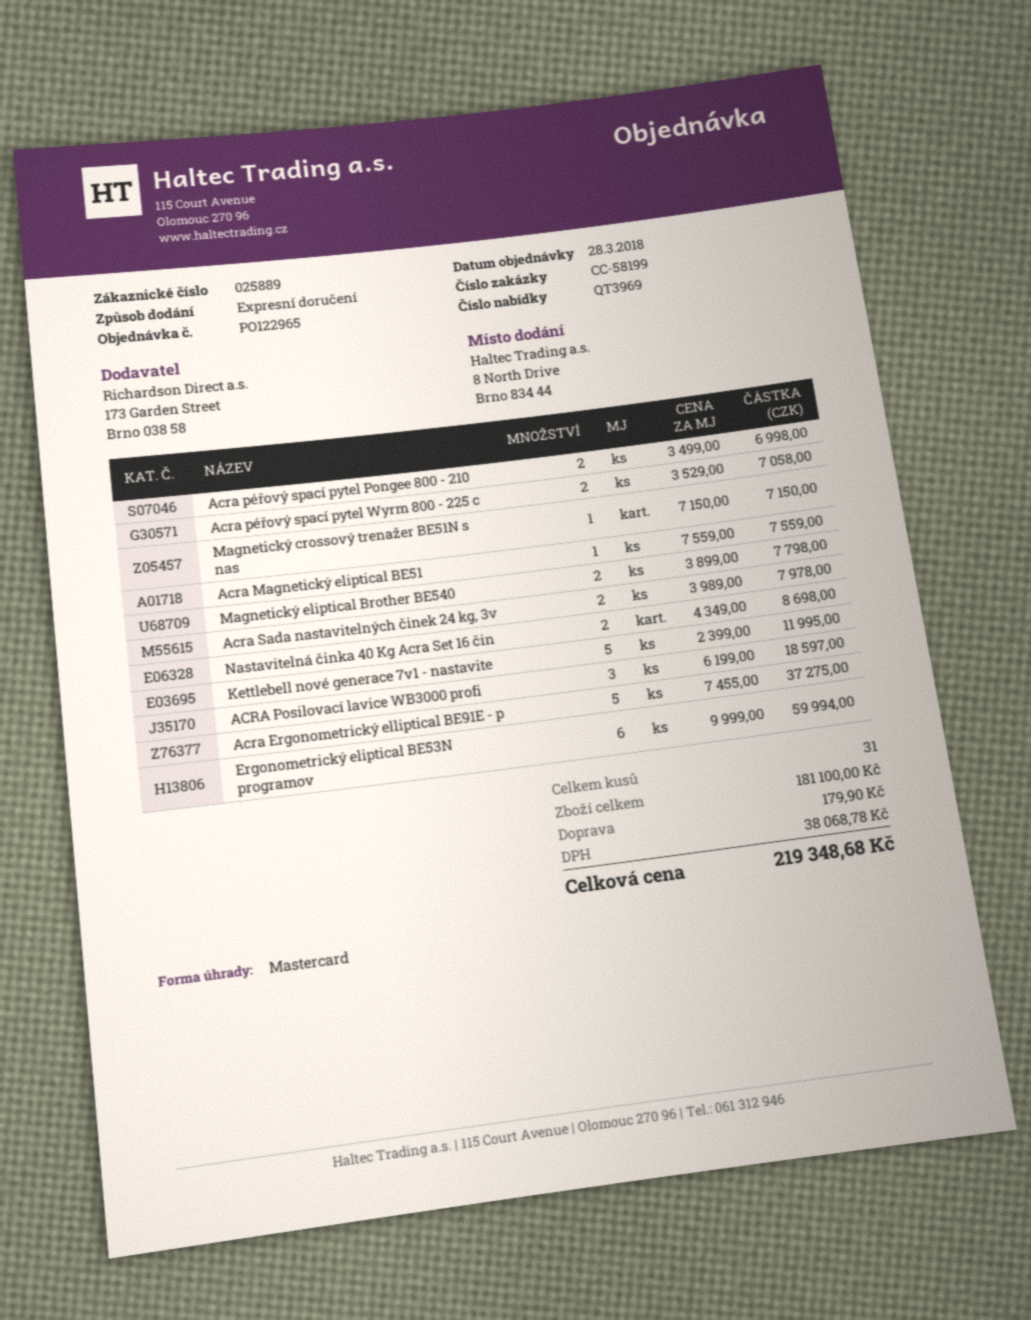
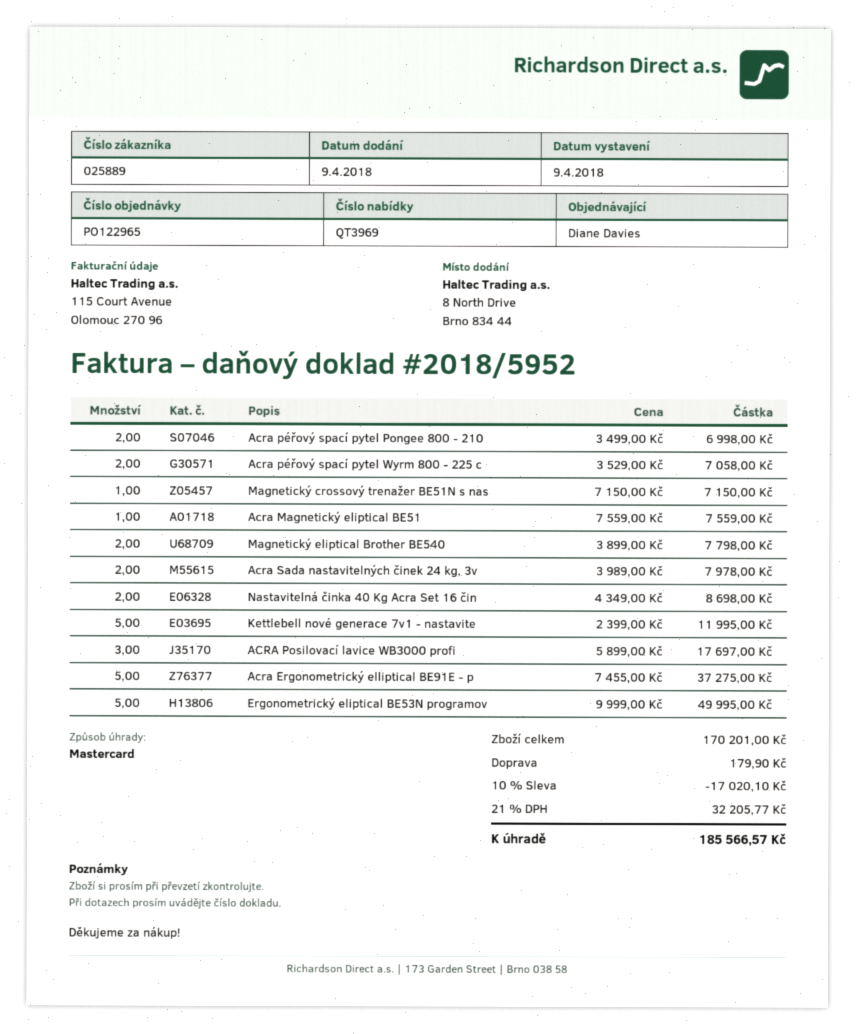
ACRA Posilovací lavice WB3000 profi: 3 x 6199.00 = 18597.00 -> 3 x 5899.00 = 17697.00
Ergonometrický eliptical BE53N programov: 6 x 9999.00 = 59994.00 -> 5 x 9999.00 = 49995.00
subtotal: 181100.00 -> 170201.00
discount: none -> 10% = 17020.10
tax: 38068.78 -> 32205.77
total: 219348.68 -> 185566.57

